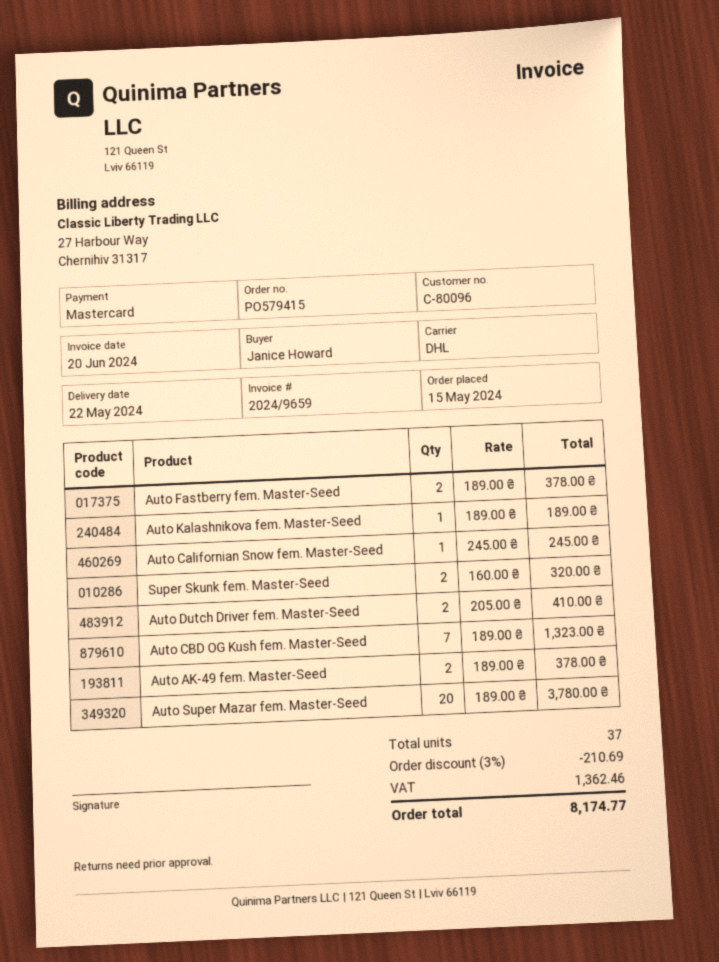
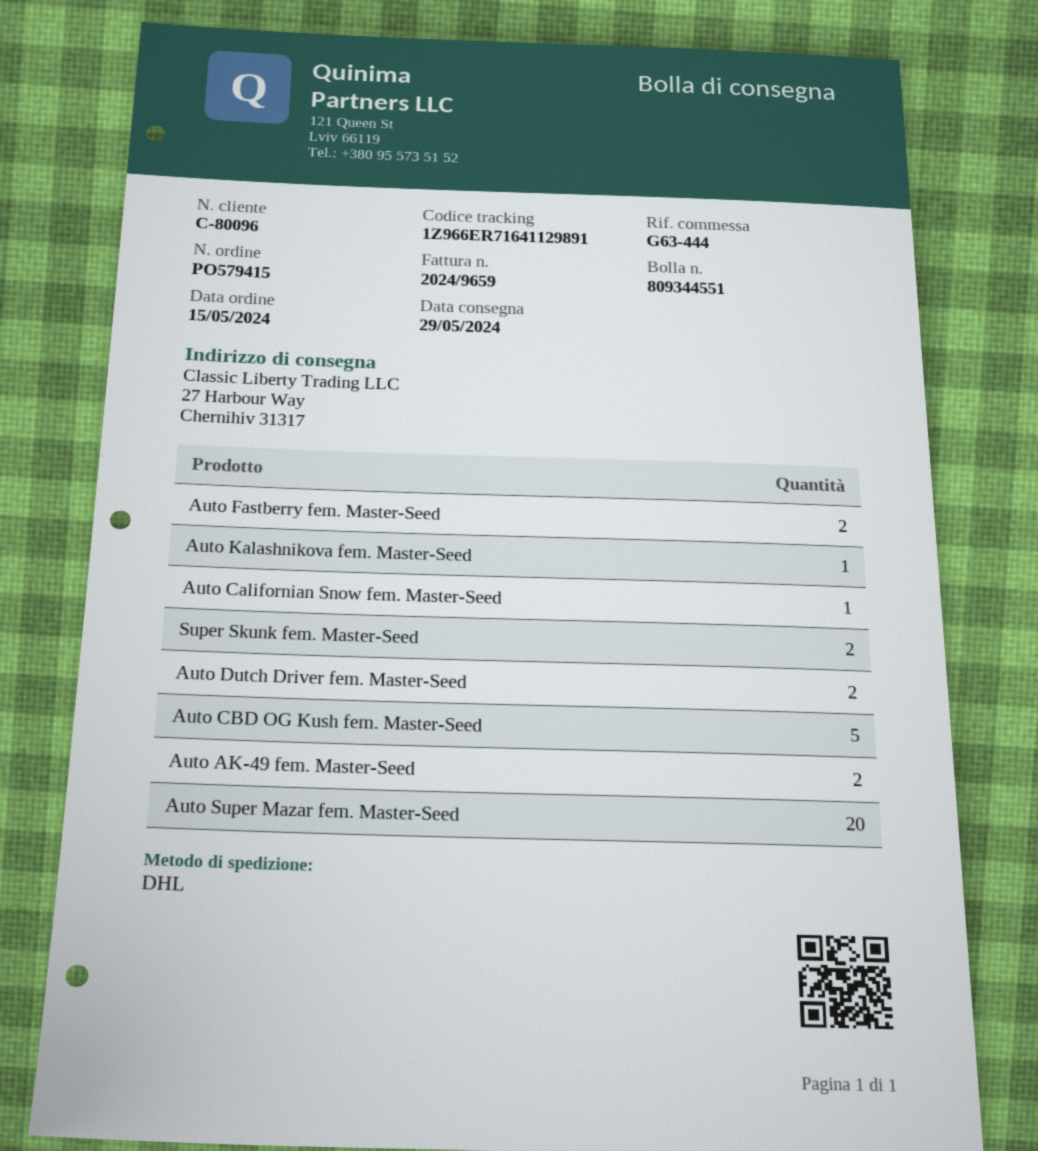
delivery date: 2024-05-22 -> 2024-05-29
Auto CBD OG Kush fem. Master-Seed: 7 -> 5

